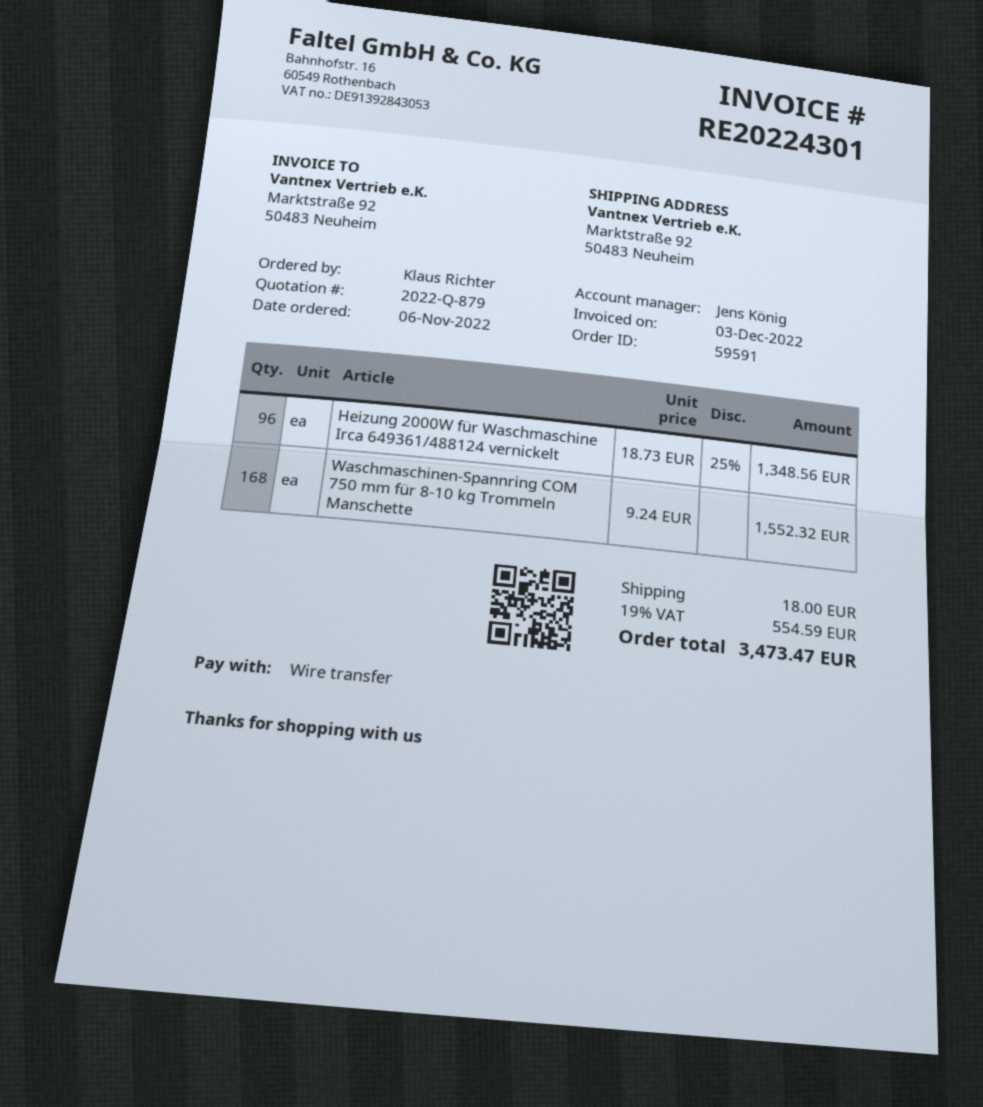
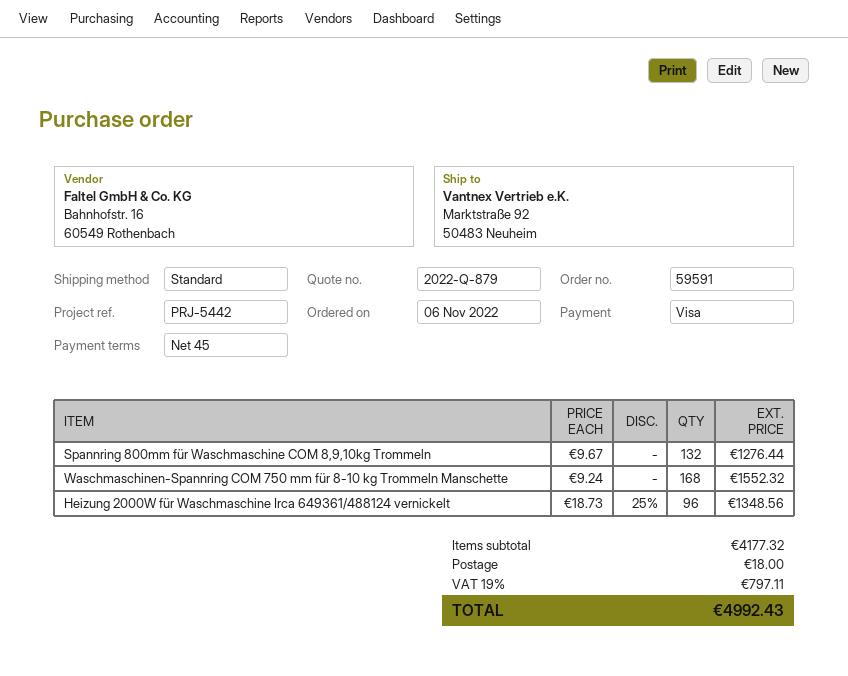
payment method: bank transfer -> Visa
Spannring 800mm für Waschmaschine COM 8,9,10kg Trommeln: none -> 132 x 9.67 = 1276.44
tax: 19% = 554.59 -> 19% = 797.11
total: 3473.47 -> 4992.43

